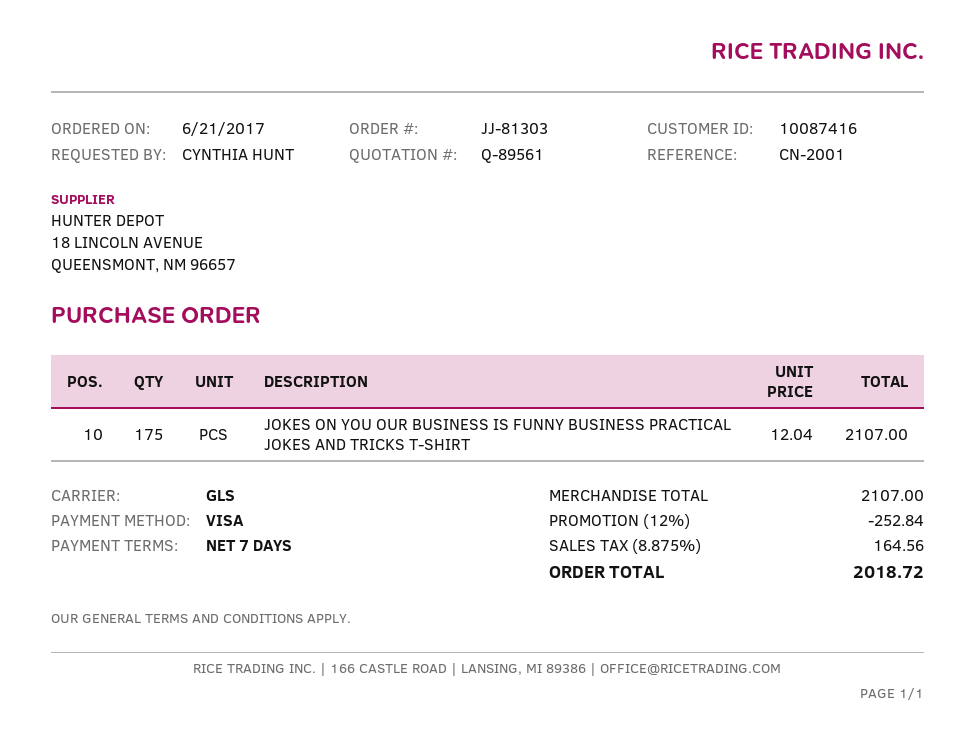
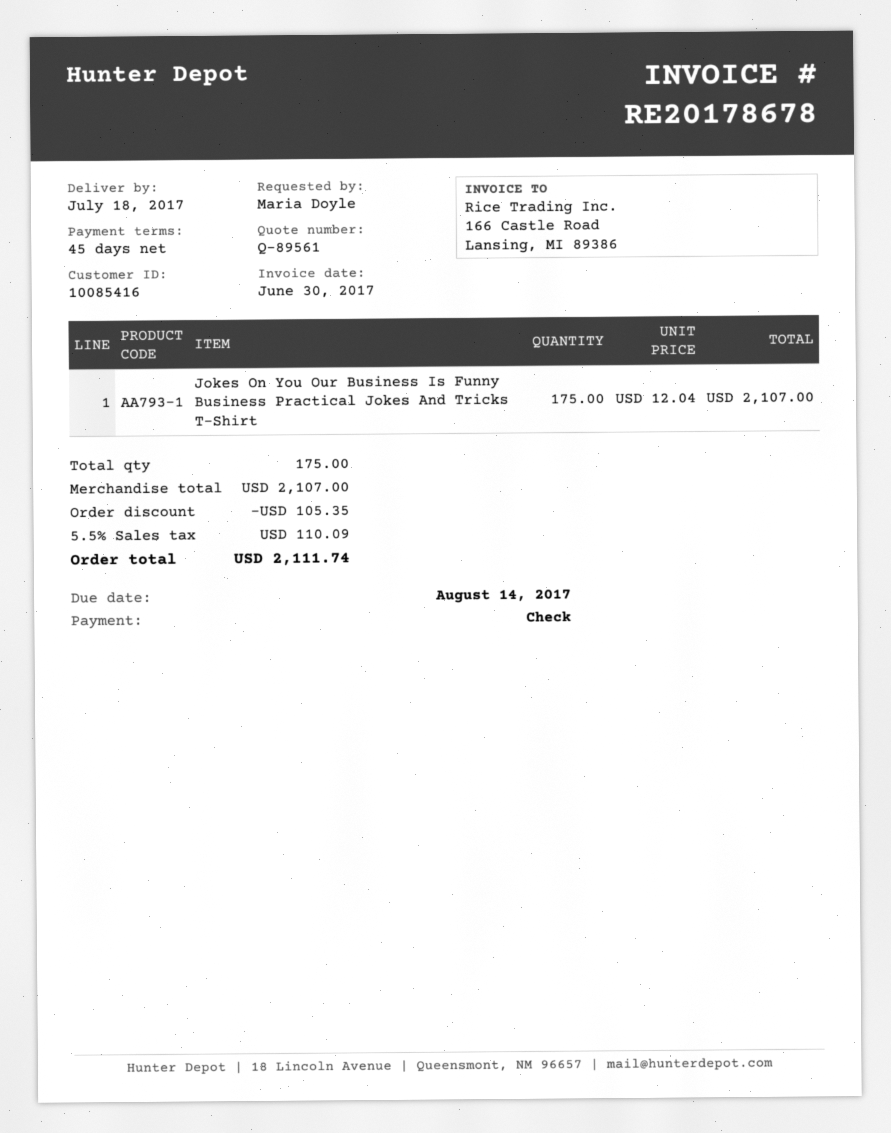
payment terms: 7 days -> 45 days
customer number: 10087416 -> 10085416
ordered by: CYNTHIA HUNT -> Maria Doyle
payment method: Visa -> cheque
discount: 252.84 -> 105.35
tax: 8.875% = 164.56 -> 5.5% = 110.09
total: 2018.72 -> 2111.74

